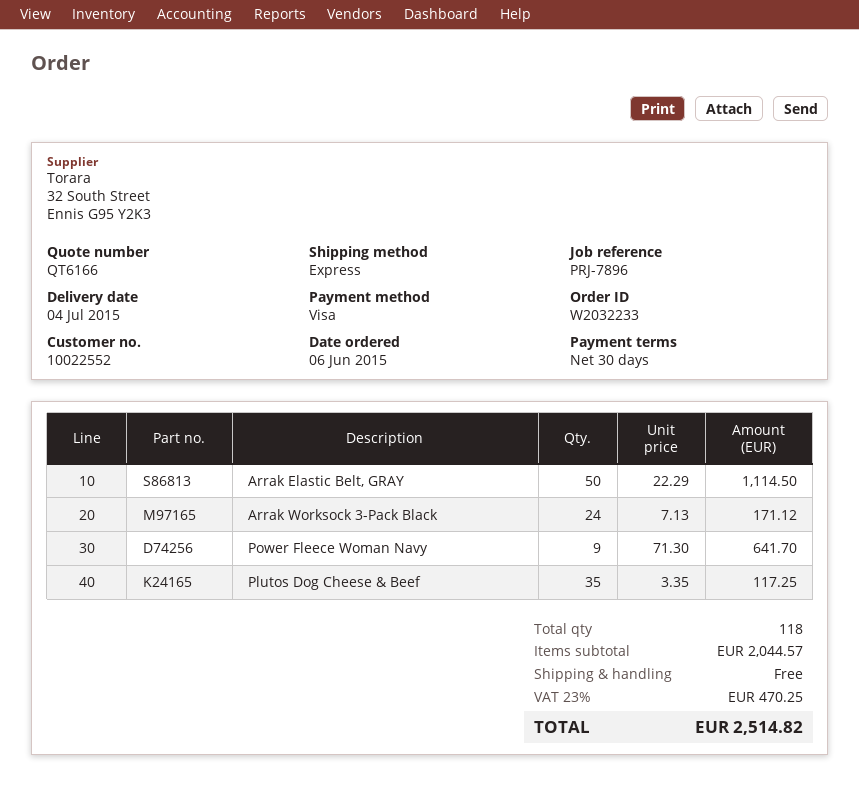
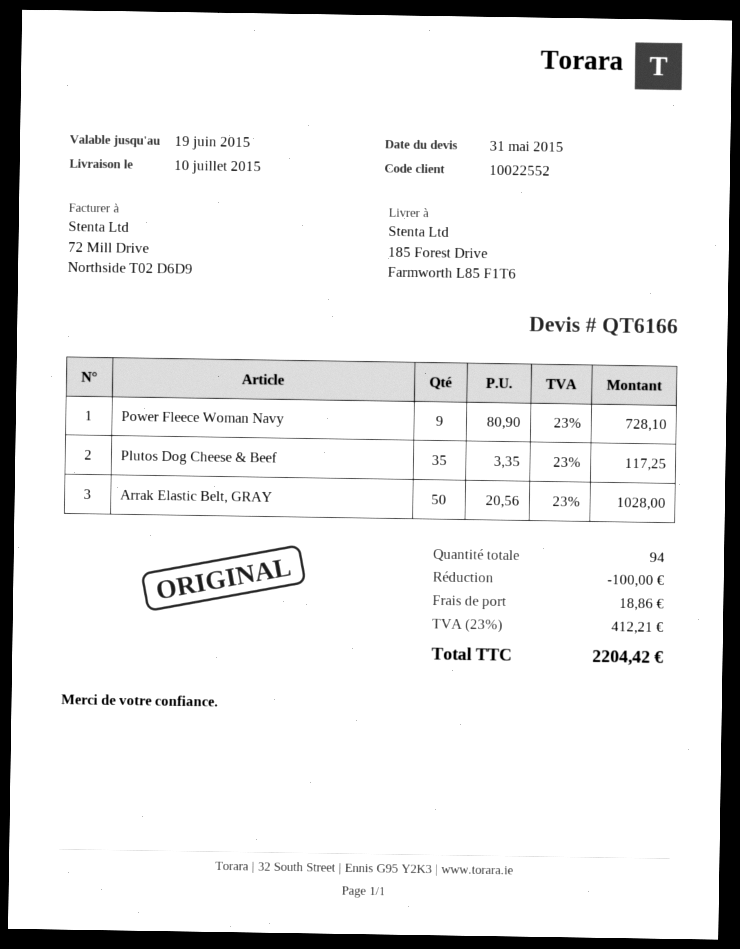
delivery date: 2015-07-04 -> 2015-07-10
Arrak Elastic Belt, GRAY: 50 x 22.29 = 1114.50 -> 50 x 20.56 = 1028.00
Arrak Worksock 3-Pack Black: 24 x 7.13 = 171.12 -> none
Power Fleece Woman Navy: 9 x 71.30 = 641.70 -> 9 x 80.90 = 728.10
total quantity: 118 -> 94
discount: none -> 100.00
shipping: 0.00 -> 18.86
tax: 23% = 470.25 -> 23% = 412.21
total: 2514.82 -> 2204.42

